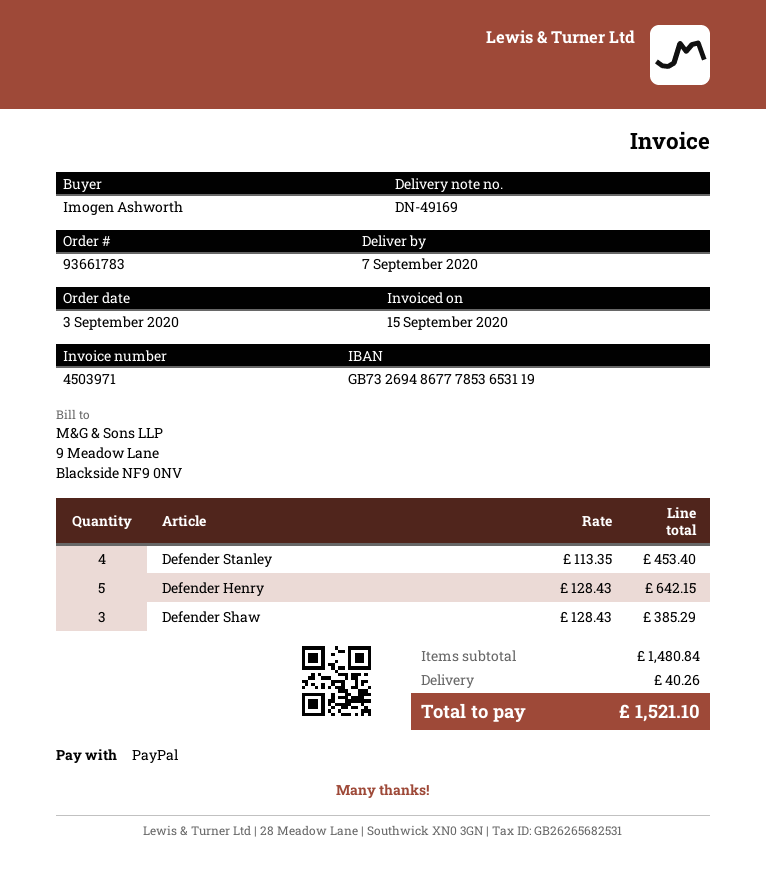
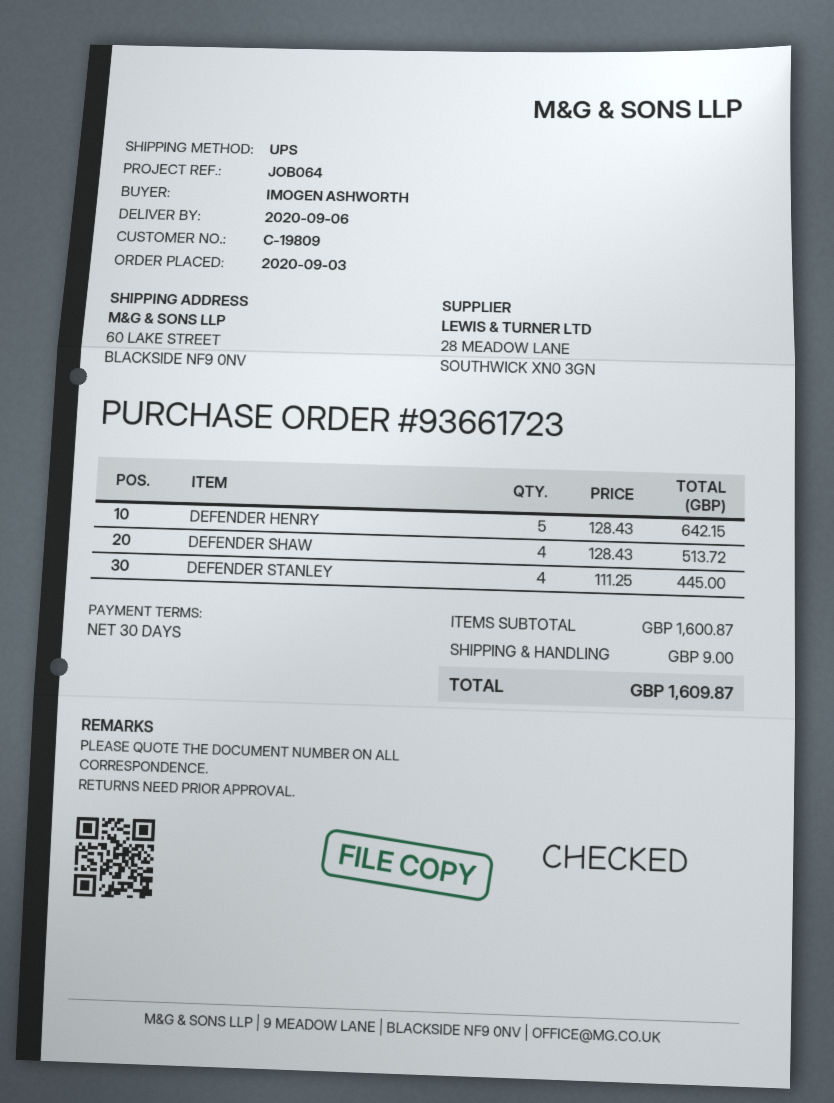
order number: 93661783 -> 93661723
delivery date: 2020-09-07 -> 2020-09-06
Defender Stanley: 4 x 113.35 = 453.40 -> 4 x 111.25 = 445.00
Defender Shaw: 3 x 128.43 = 385.29 -> 4 x 128.43 = 513.72
subtotal: 1480.84 -> 1600.87
shipping: 40.26 -> 9.00
total: 1521.10 -> 1609.87

